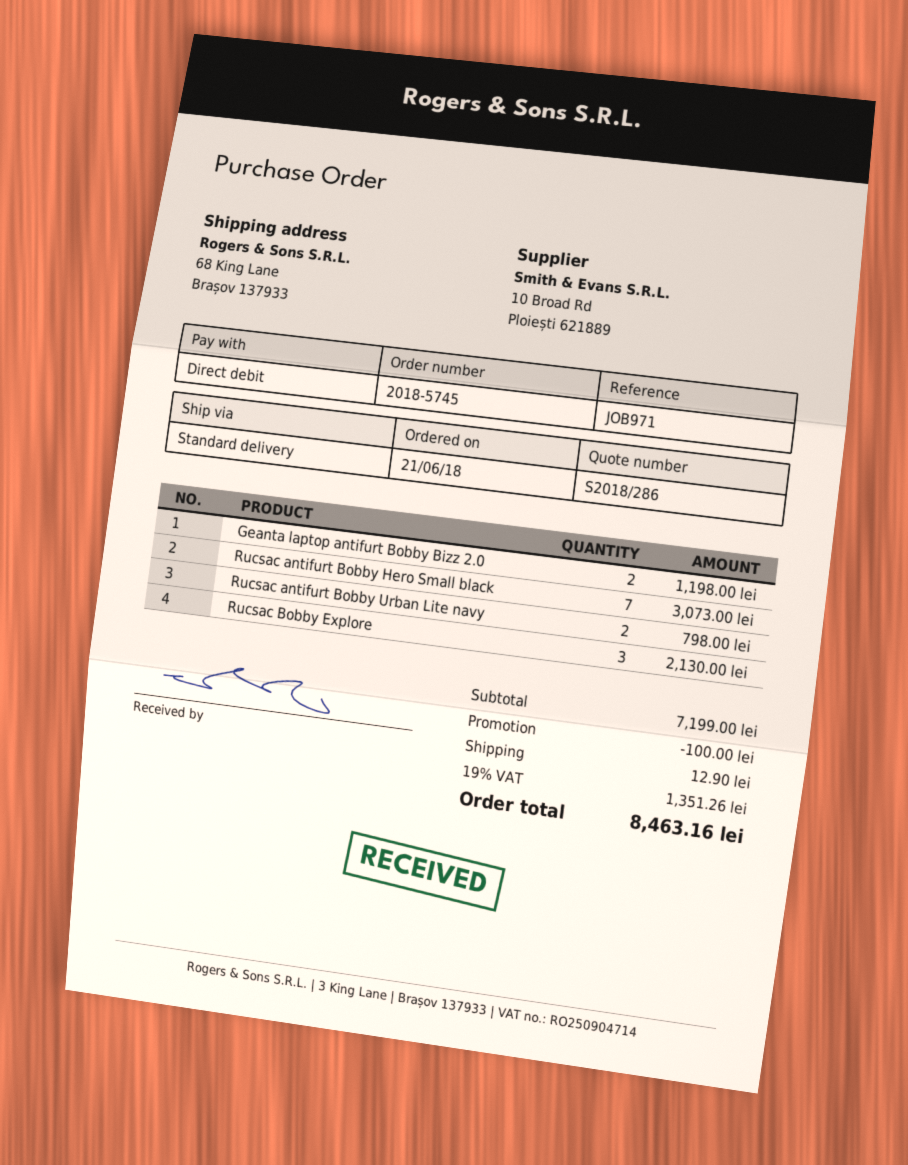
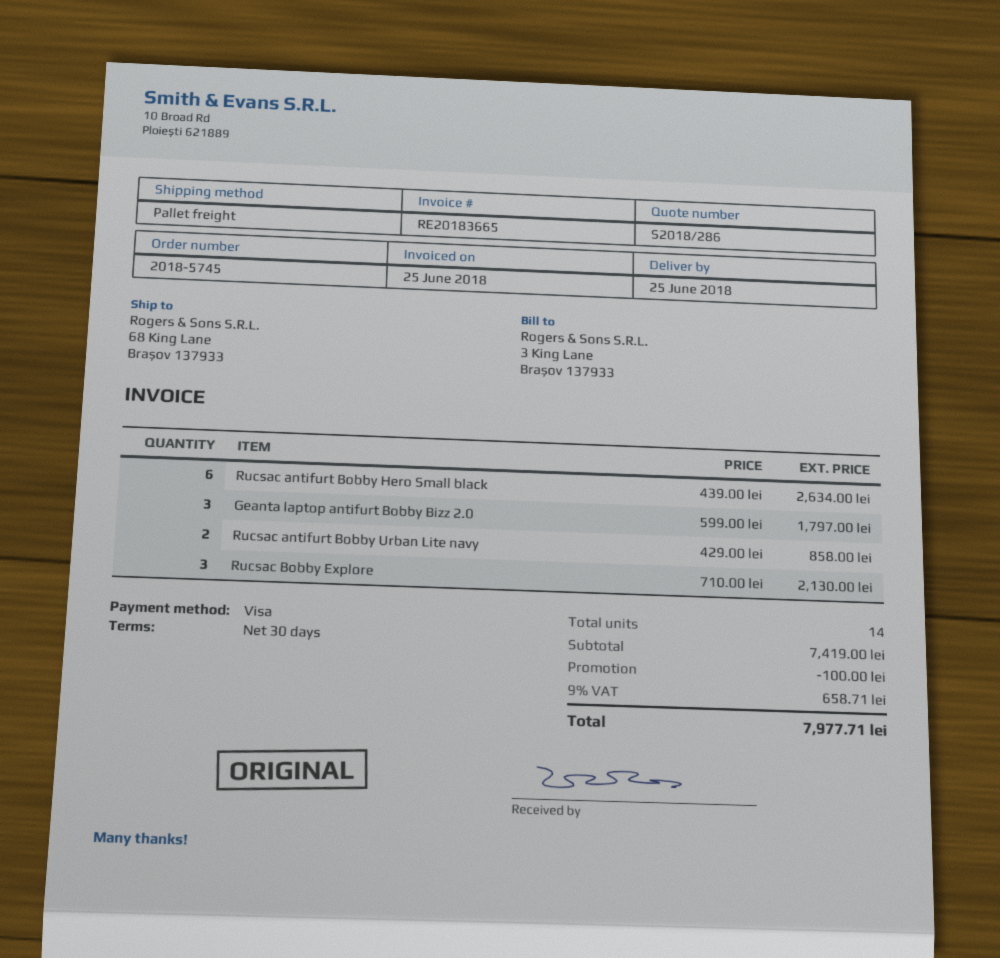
payment method: direct debit -> Visa
shipping method: standard -> pallet freight
Geanta laptop antifurt Bobby Bizz 2.0: 2 for 1198.00 -> 3 for 1797.00
Rucsac antifurt Bobby Hero Small black: 7 for 3073.00 -> 6 for 2634.00
Rucsac antifurt Bobby Urban Lite navy: 2 for 798.00 -> 2 for 858.00
subtotal: 7199.00 -> 7419.00
shipping: 12.90 -> none
tax: 19% = 1351.26 -> 9% = 658.71
total: 8463.16 -> 7977.71

